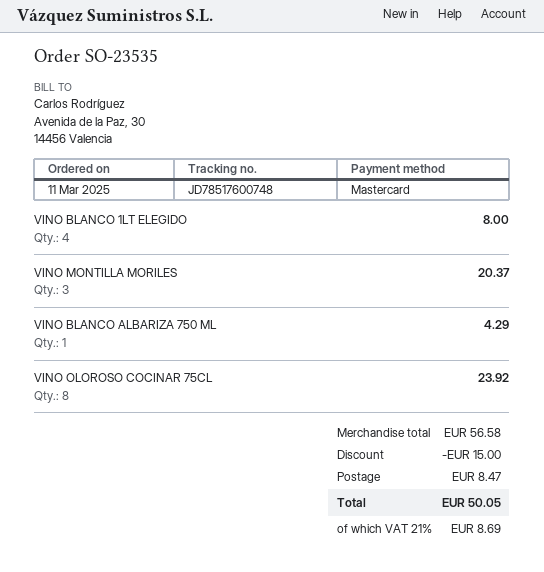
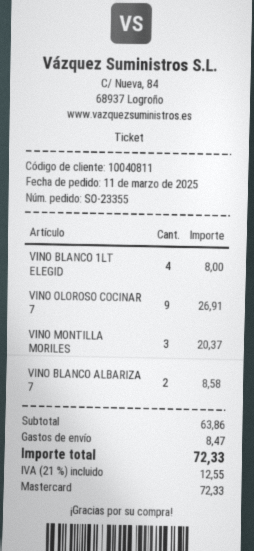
order number: SO-23535 -> SO-23355
VINO BLANCO ALBARIZA 750 ML: 1 for 4.29 -> 2 for 8.58
VINO OLOROSO COCINAR 75CL: 8 for 23.92 -> 9 for 26.91
subtotal: 56.58 -> 63.86
discount: 15.00 -> none
tax: 21% = 8.69 -> 21% = 12.55
total: 50.05 -> 72.33

